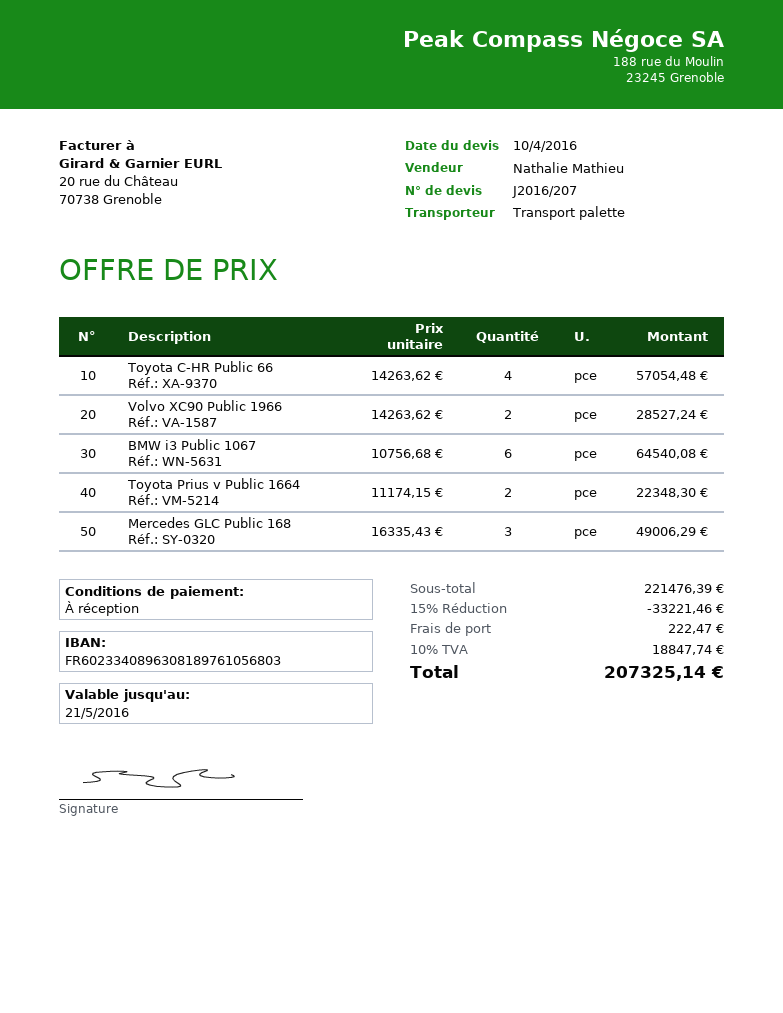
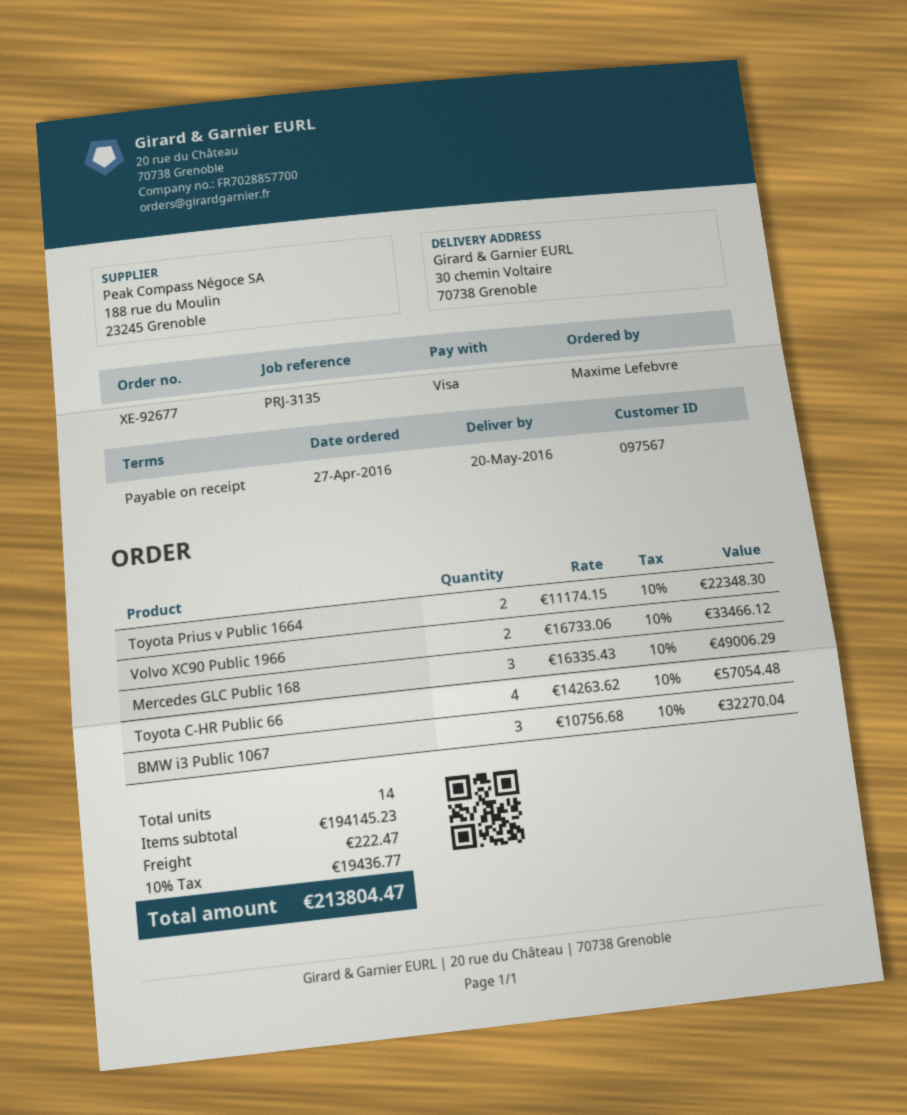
Volvo XC90 Public 1966: 2 x 14263.62 = 28527.24 -> 2 x 16733.06 = 33466.12
BMW i3 Public 1067: 6 x 10756.68 = 64540.08 -> 3 x 10756.68 = 32270.04
subtotal: 221476.39 -> 194145.23
discount: 15% = 33221.46 -> none
tax: 10% = 18847.74 -> 10% = 19436.77
total: 207325.14 -> 213804.47

